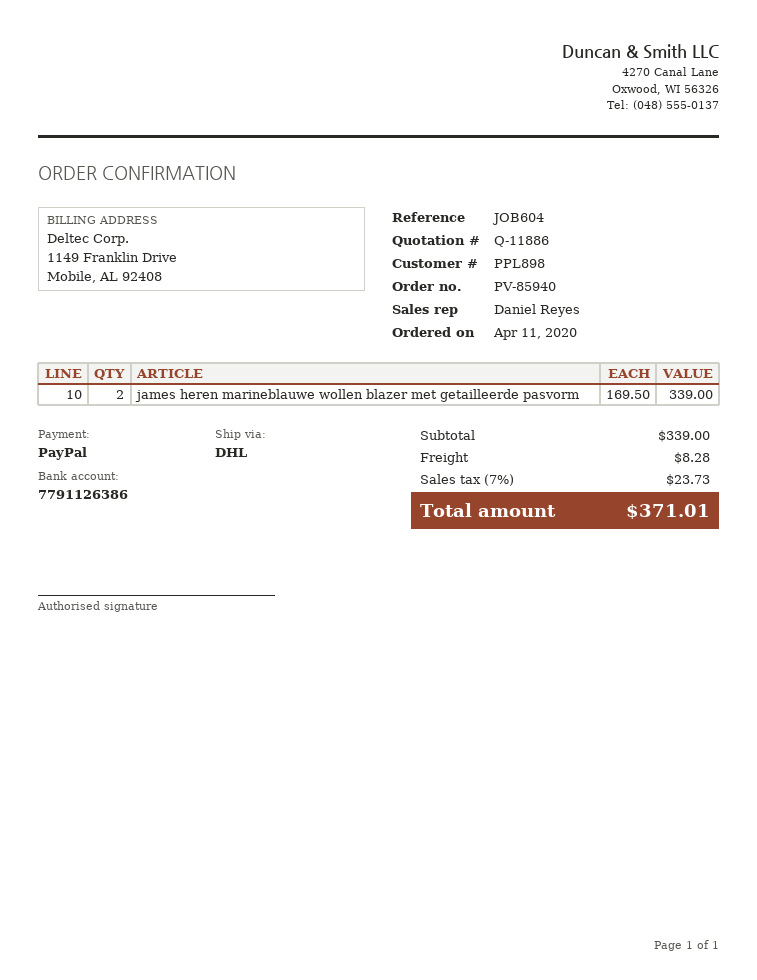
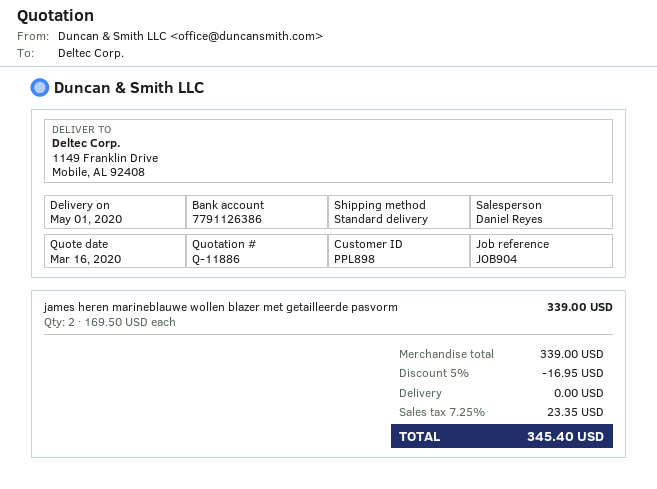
reference: JOB604 -> JOB904
shipping method: DHL -> standard
discount: none -> 5% = 16.95
shipping: 8.28 -> 0.00
tax: 7% = 23.73 -> 7.25% = 23.35
total: 371.01 -> 345.40

